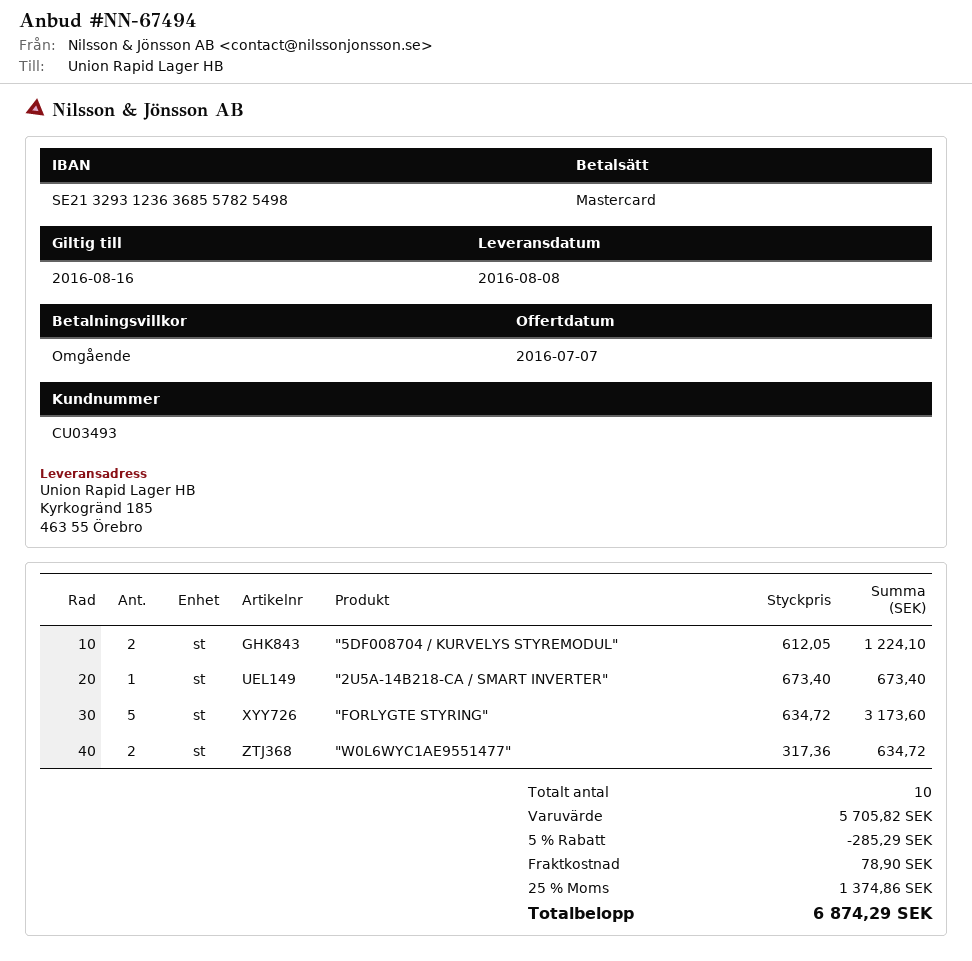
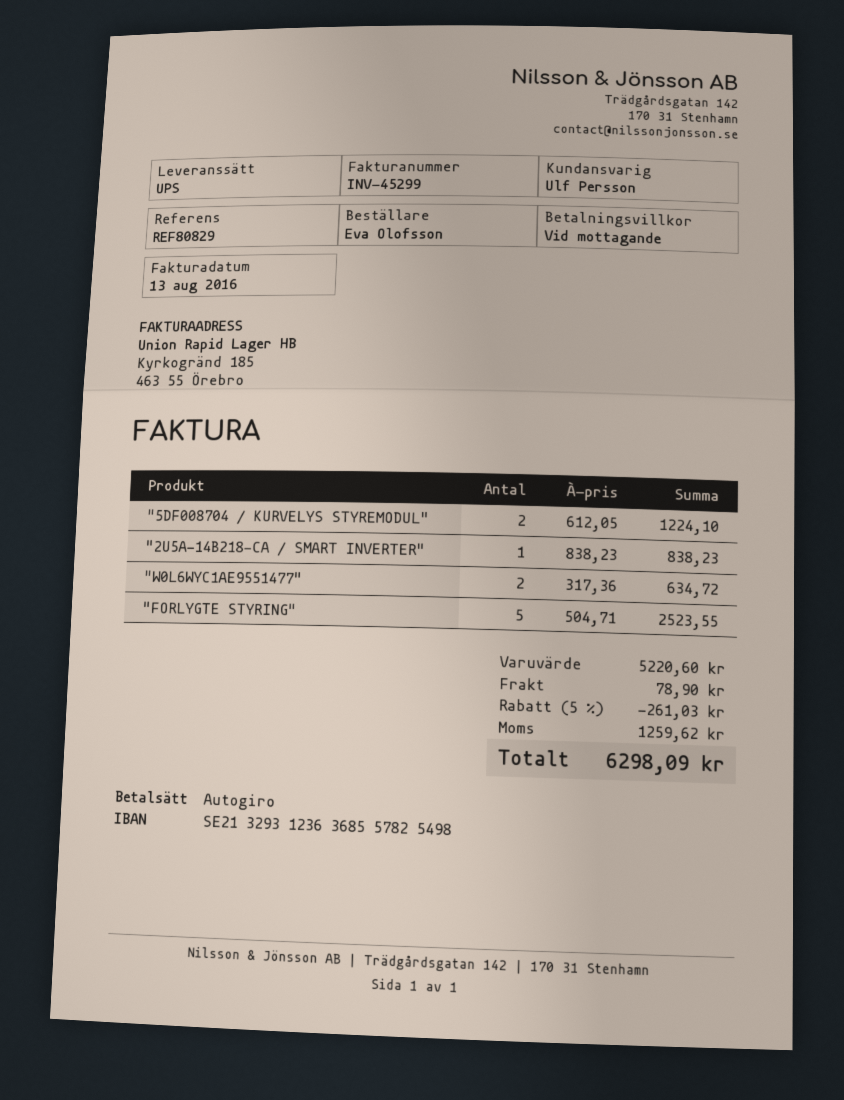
payment method: Mastercard -> direct debit
"2U5A-14B218-CA / SMART INVERTER": 1 x 673.40 = 673.40 -> 1 x 838.23 = 838.23
"FORLYGTE STYRING": 5 x 634.72 = 3173.60 -> 5 x 504.71 = 2523.55
subtotal: 5705.82 -> 5220.60
discount: 5% = 285.29 -> 5% = 261.03
tax: 1374.86 -> 1259.62
total: 6874.29 -> 6298.09

